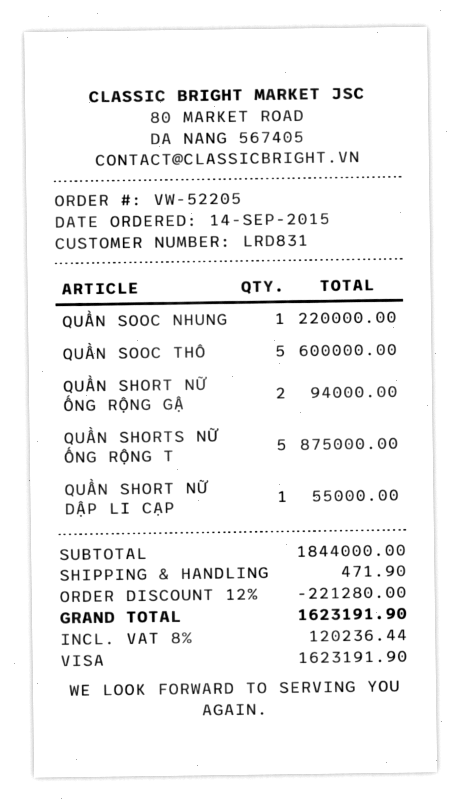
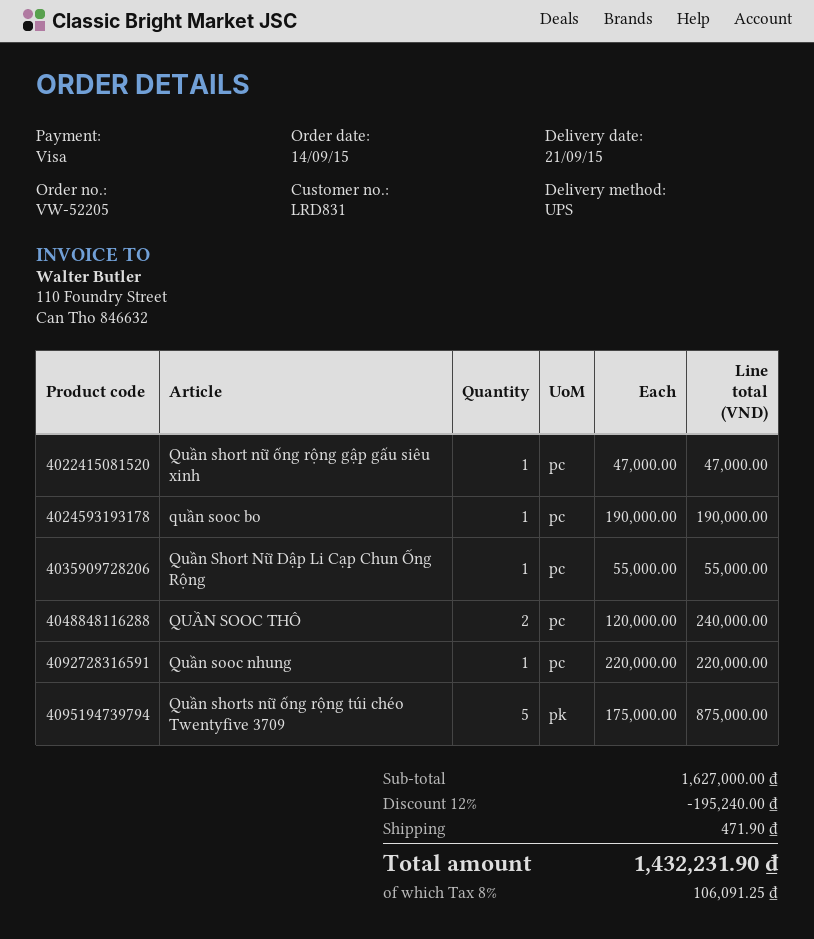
QUẦN SOOC THÔ: 5 for 600000.00 -> 2 for 240000.00
QUẦN SHORT NỮ ỐNG RỘNG GẬ: 2 for 94000.00 -> 1 for 47000.00
quần sooc bo: none -> 1 for 190000.00
subtotal: 1844000.00 -> 1627000.00
discount: 12% = 221280.00 -> 12% = 195240.00
tax: 8% = 120236.44 -> 8% = 106091.25
total: 1623191.90 -> 1432231.90

